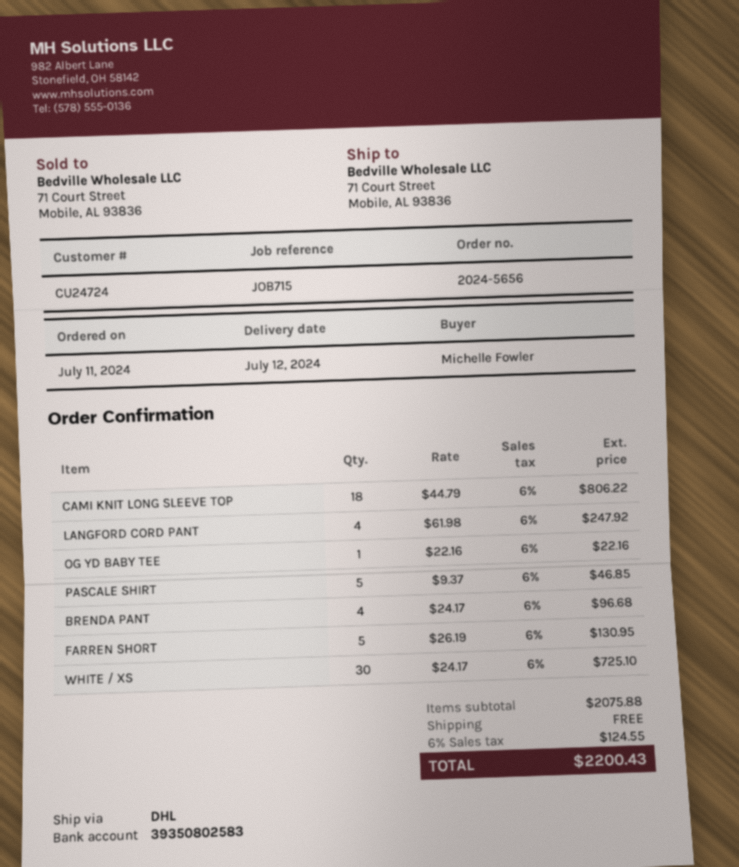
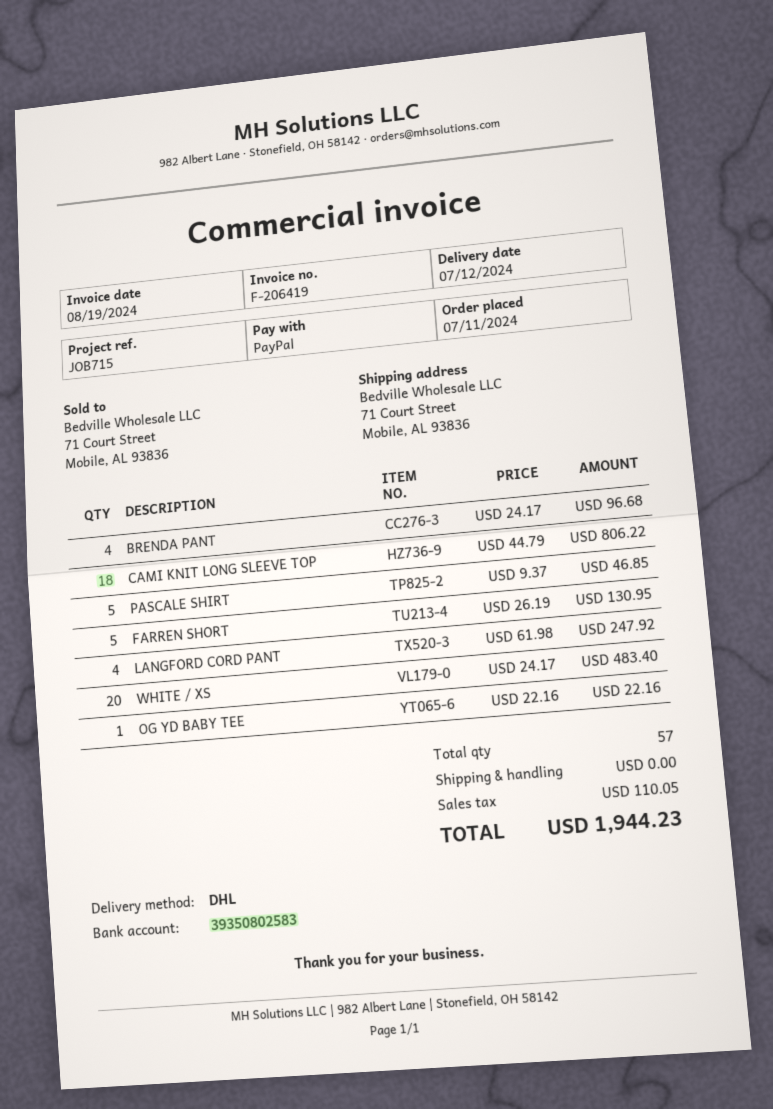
WHITE / XS: 30 x 24.17 = 725.10 -> 20 x 24.17 = 483.40
tax: 124.55 -> 110.05
total: 2200.43 -> 1944.23

